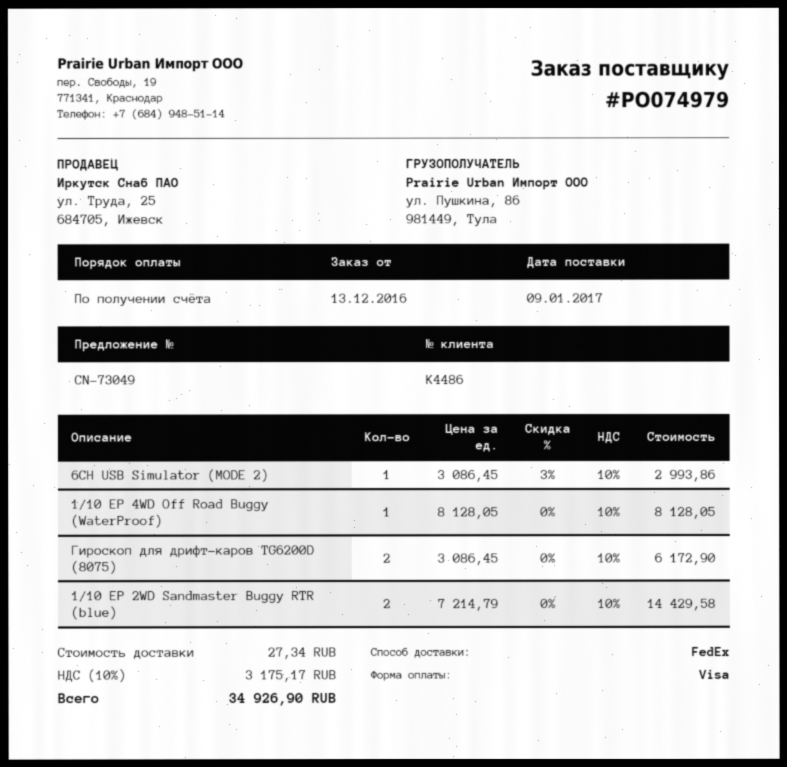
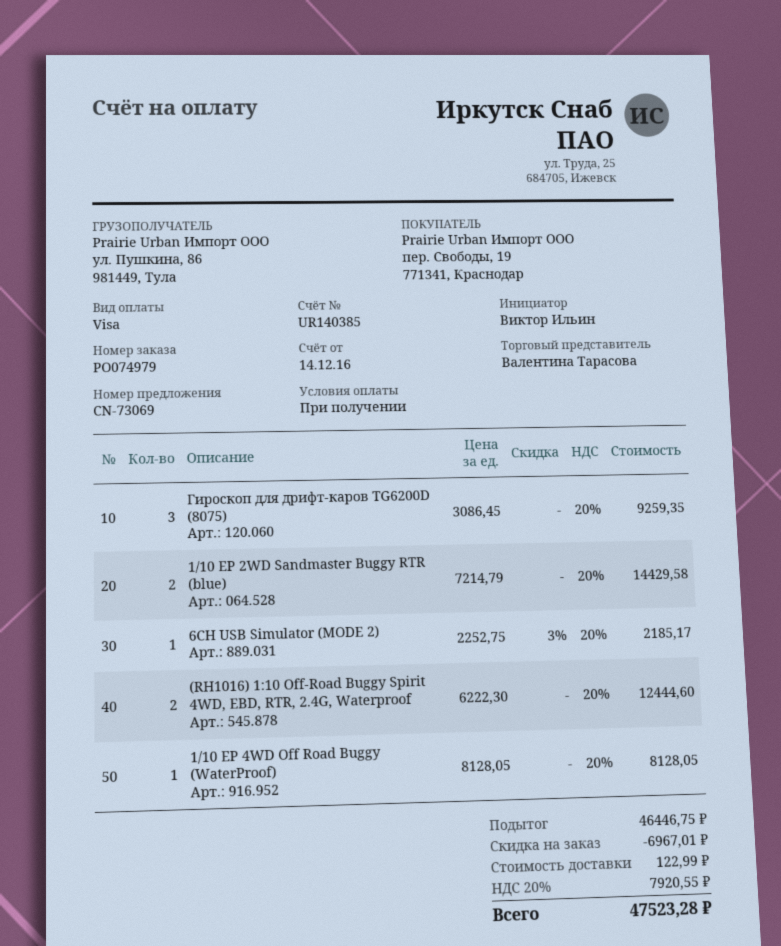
quote number: CN-73049 -> CN-73069
6CH USB Simulator (MODE 2): 1 x 3086.45 - 3% = 2993.86 -> 1 x 2252.75 - 3% = 2185.17
Гироскоп для дрифт-каров TG6200D (8075): 2 x 3086.45 = 6172.90 -> 3 x 3086.45 = 9259.35
(RH1016) 1:10 Off-Road Buggy Spirit 4WD, EBD, RTR, 2.4G, Waterproof: none -> 2 x 6222.30 = 12444.60
discount: none -> 6967.01
shipping: 27.34 -> 122.99
tax: 10% = 3175.17 -> 20% = 7920.55
total: 34926.90 -> 47523.28

